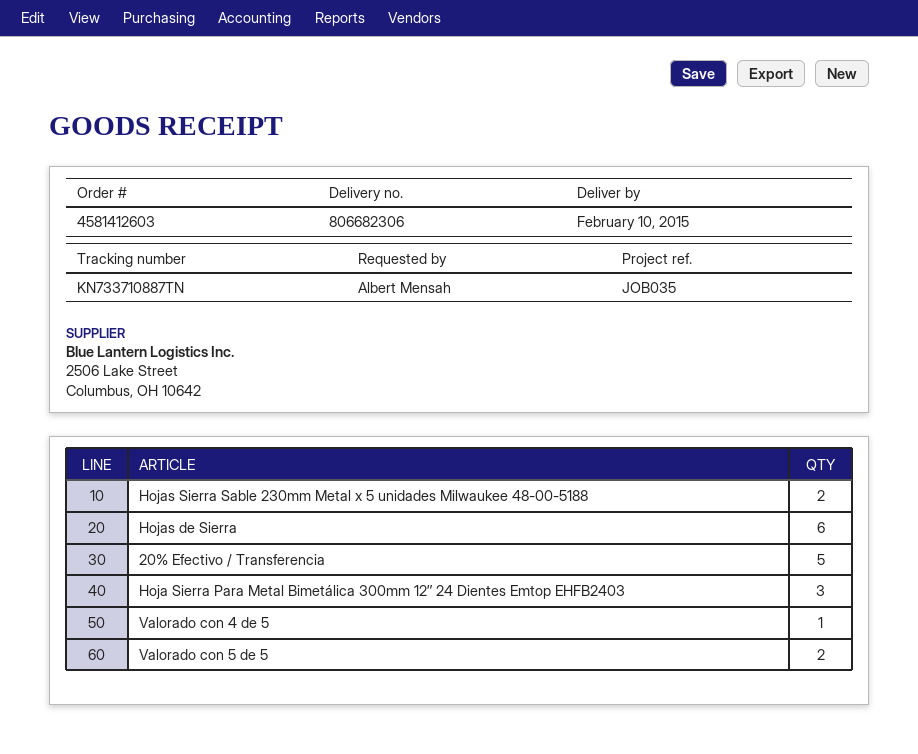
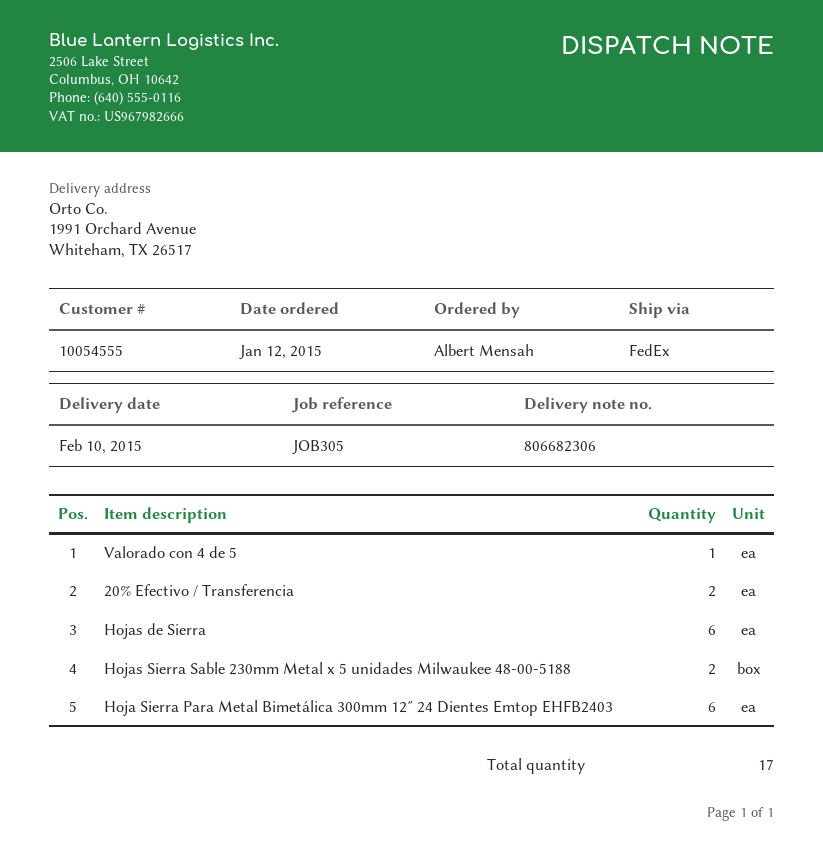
reference: JOB035 -> JOB305
20% Efectivo / Transferencia: 5 -> 2
Hoja Sierra Para Metal Bimetálica 300mm 12″ 24 Dientes Emtop EHFB2403: 3 -> 6
Valorado con 5 de 5: 2 -> none

